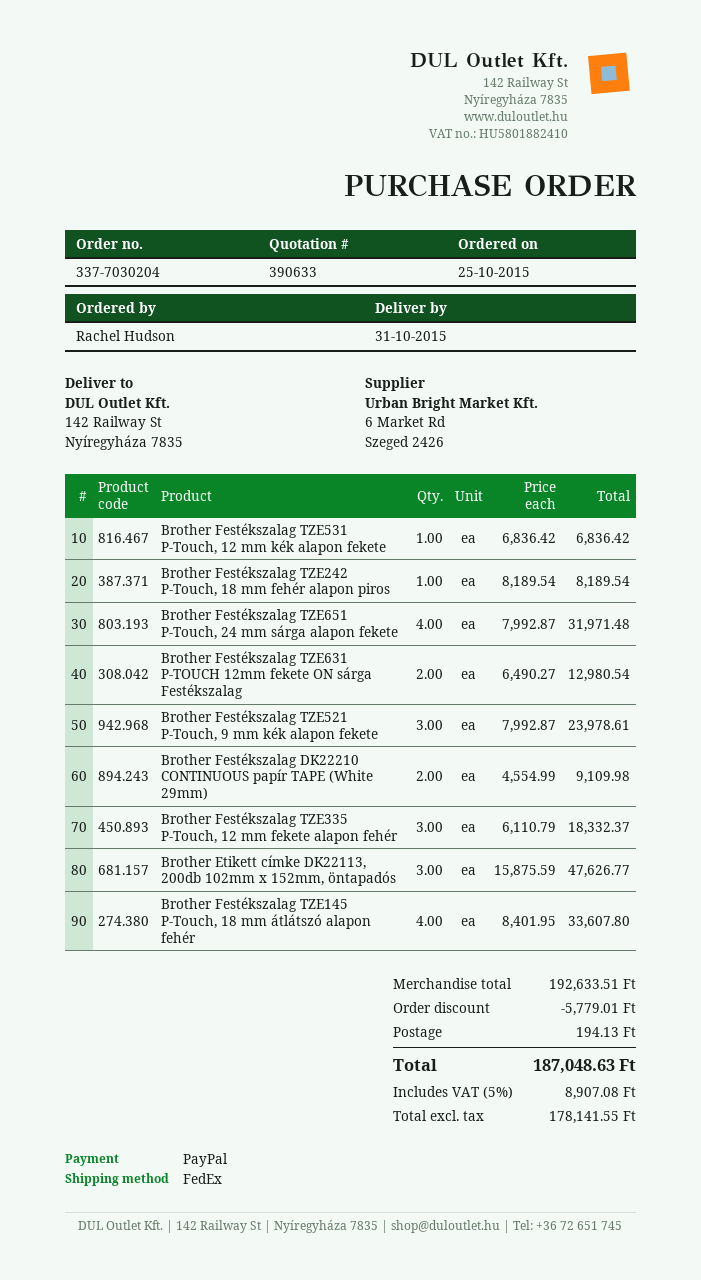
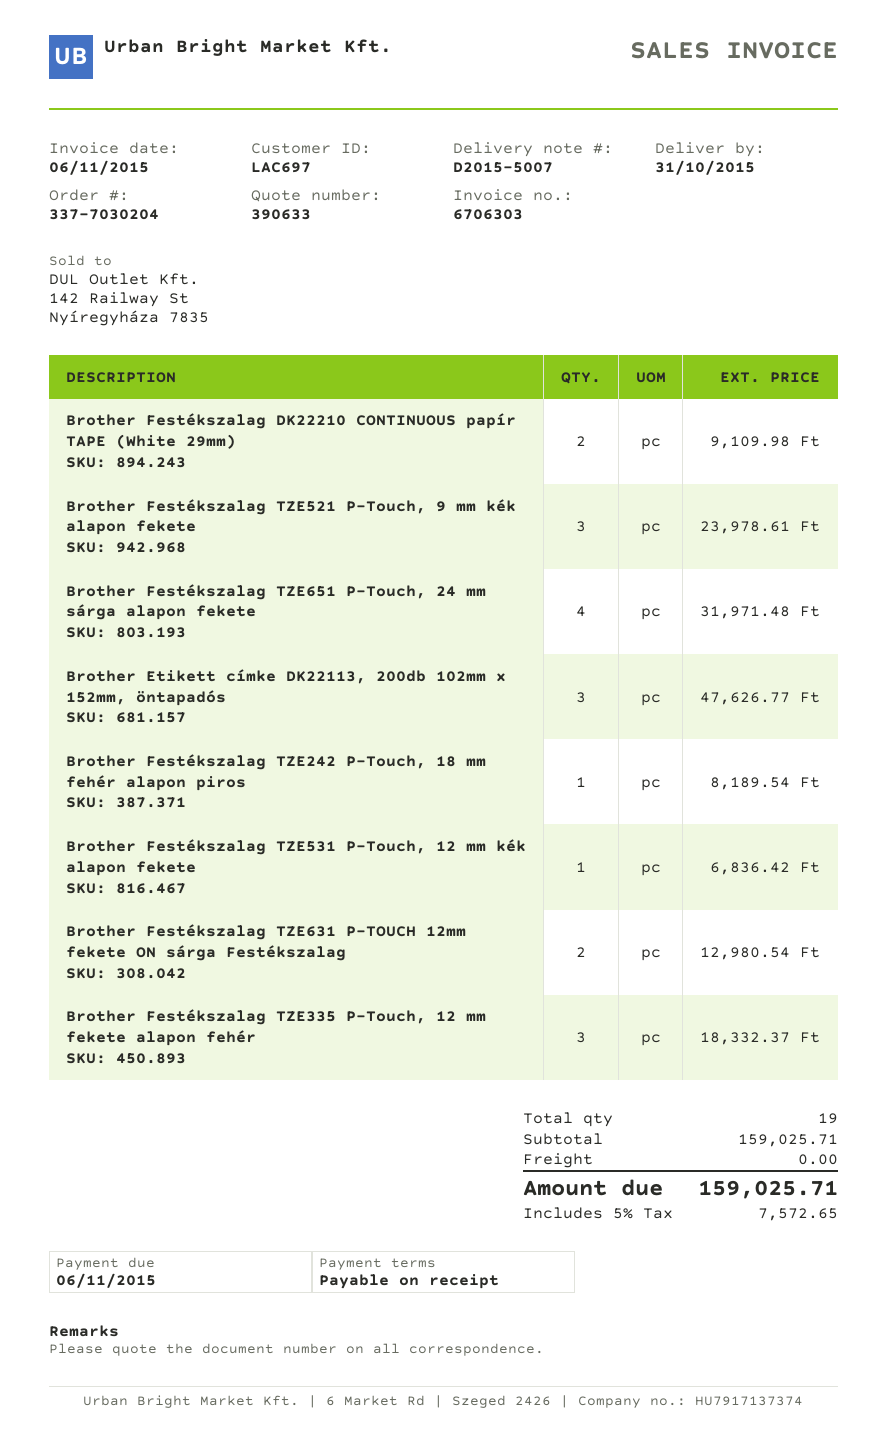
Brother Festékszalag TZE145 P-Touch, 18 mm átlátszó alapon fehér: 4 for 33607.80 -> none
subtotal: 192633.51 -> 159025.71
discount: 5779.01 -> none
shipping: 194.13 -> 0.00
tax: 5% = 8907.08 -> 5% = 7572.65
total: 187048.63 -> 159025.71

